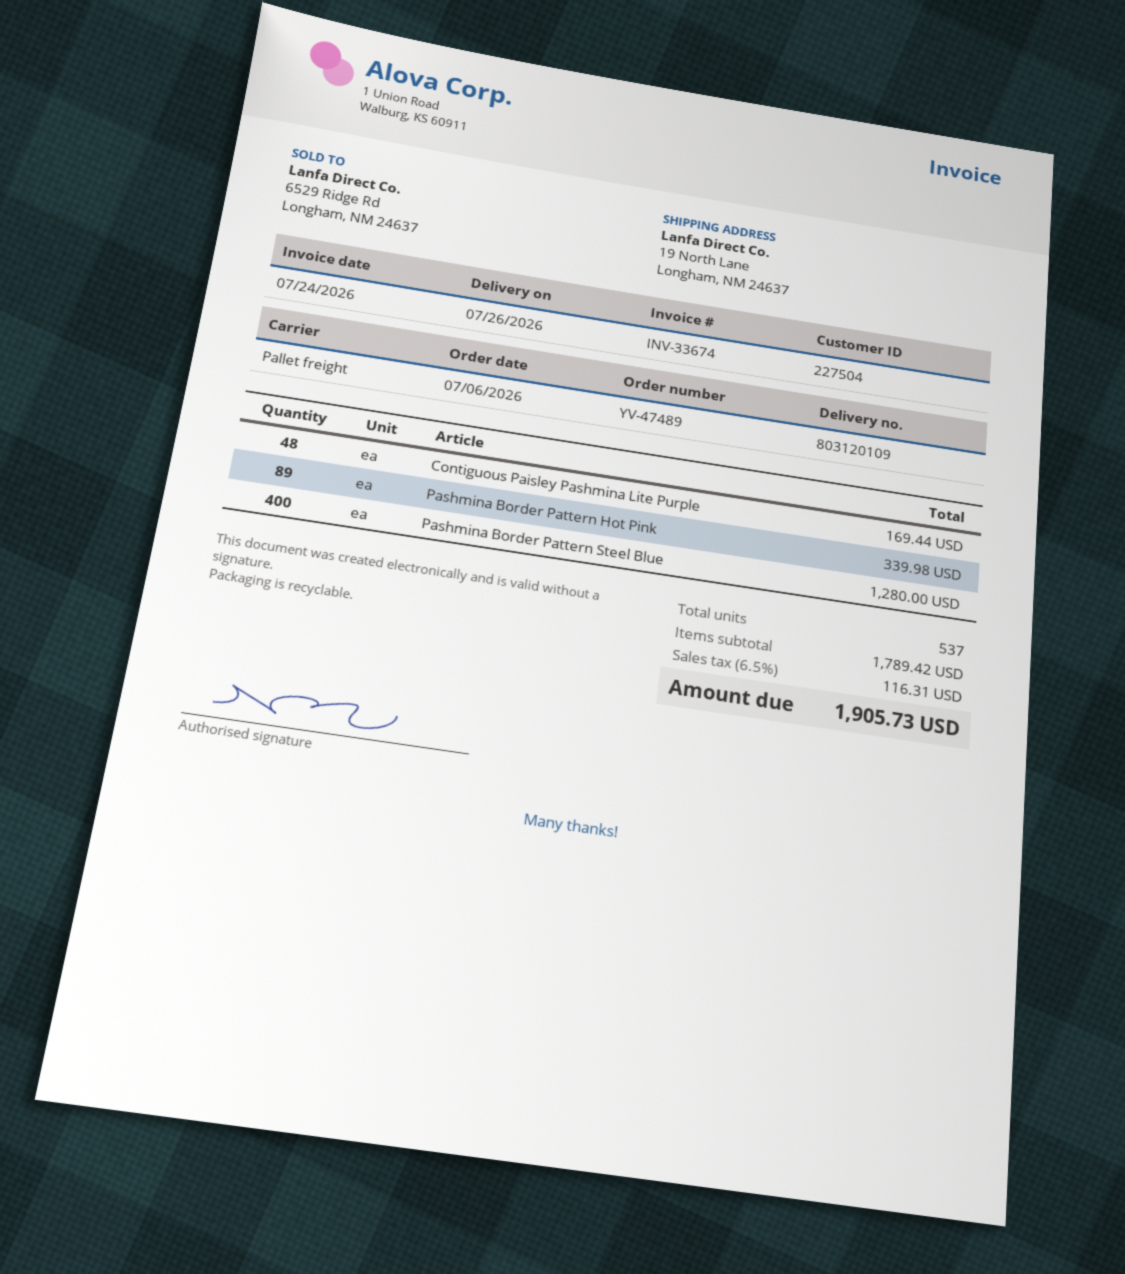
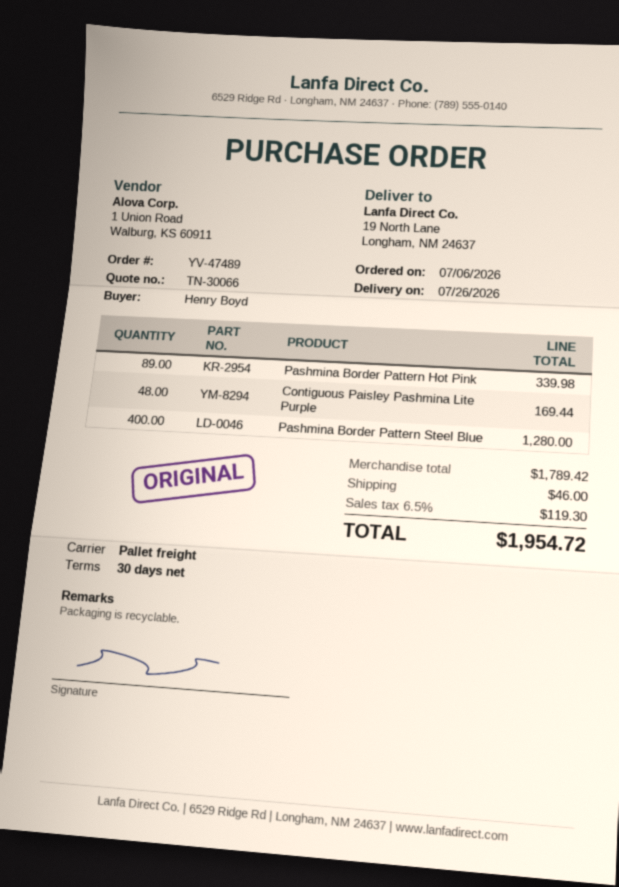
shipping: none -> 46.00
tax: 6.5% = 116.31 -> 6.5% = 119.30
total: 1905.73 -> 1954.72

